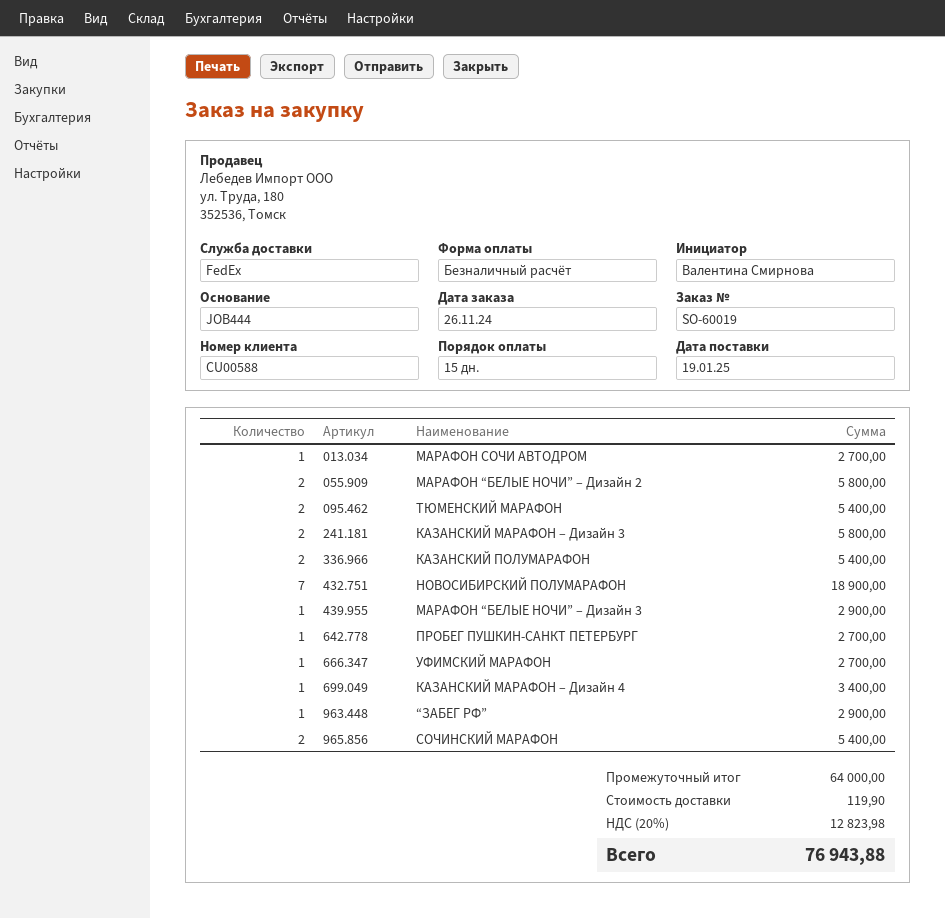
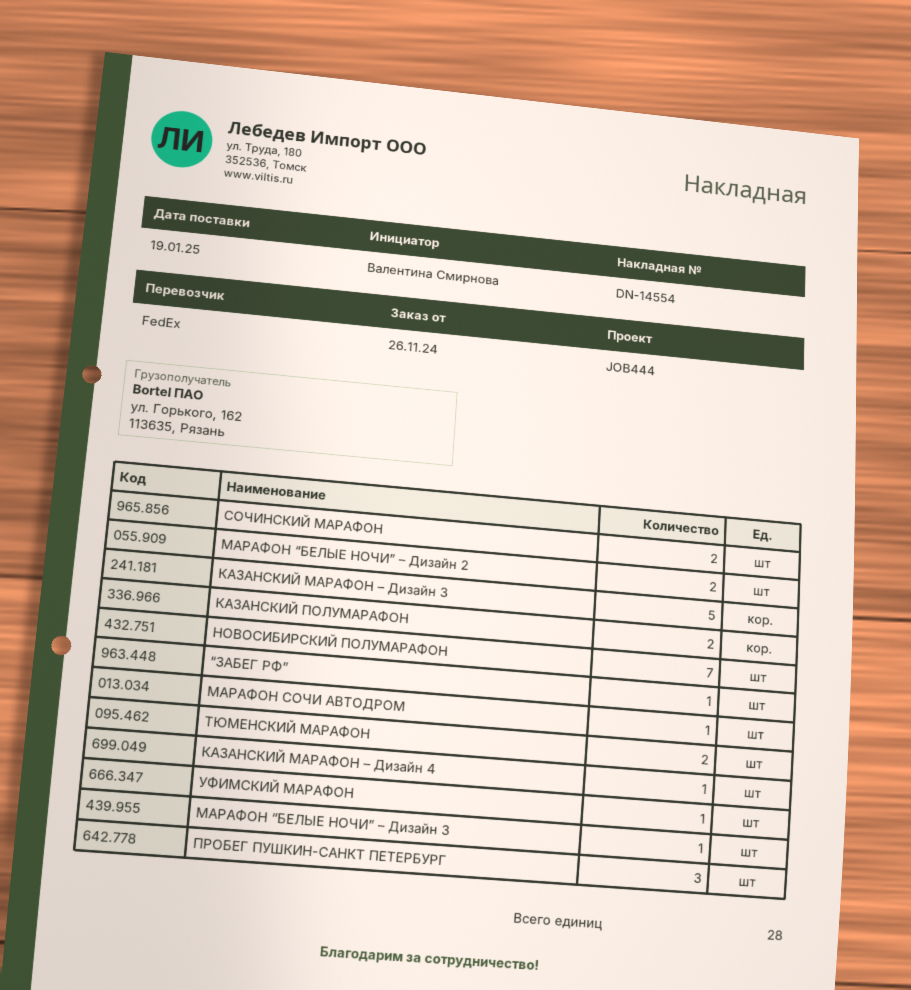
КАЗАНСКИЙ МАРАФОН – Дизайн 3: 2 -> 5
ПРОБЕГ ПУШКИН-САНКТ ПЕТЕРБУРГ: 1 -> 3

